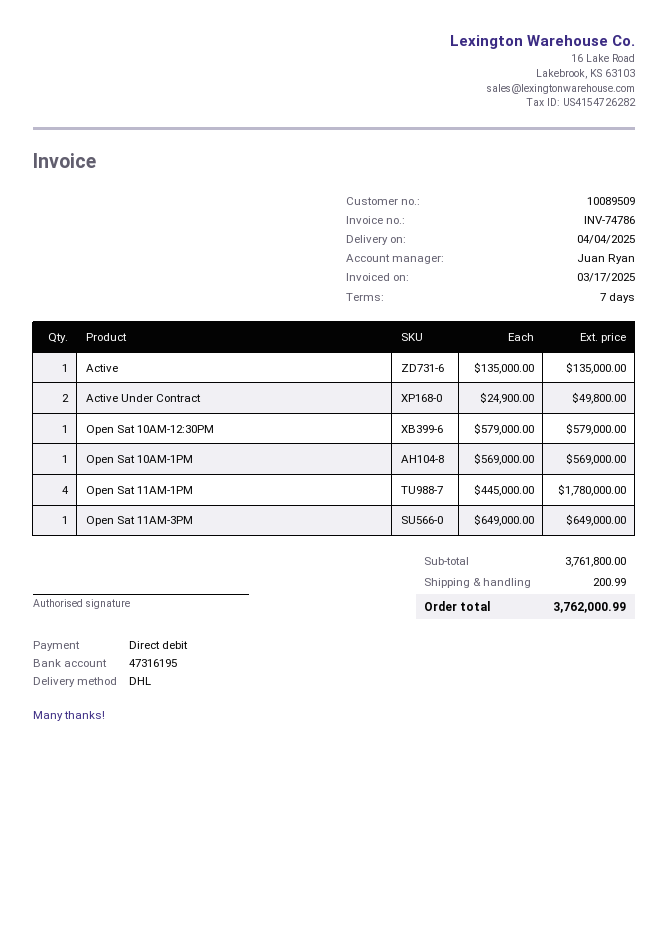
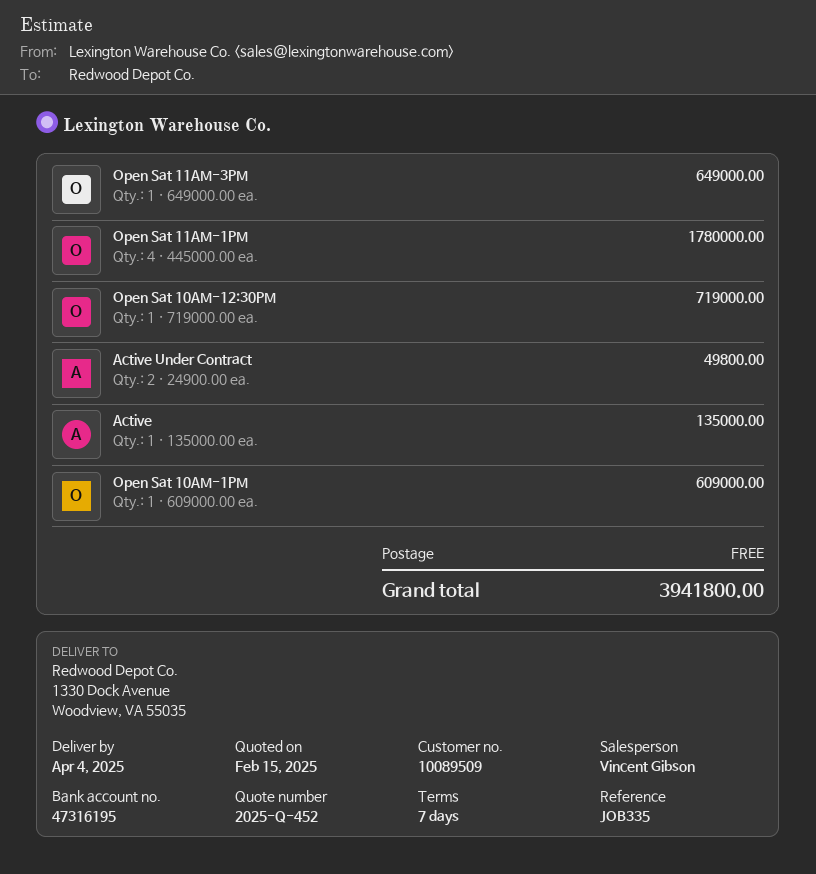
sales rep: Juan Ryan -> Vincent Gibson
Open Sat 10AM-12:30PM: 1 x 579000.00 = 579000.00 -> 1 x 719000.00 = 719000.00
Open Sat 10AM-1PM: 1 x 569000.00 = 569000.00 -> 1 x 609000.00 = 609000.00
shipping: 200.99 -> 0.00
total: 3762000.99 -> 3941800.00

